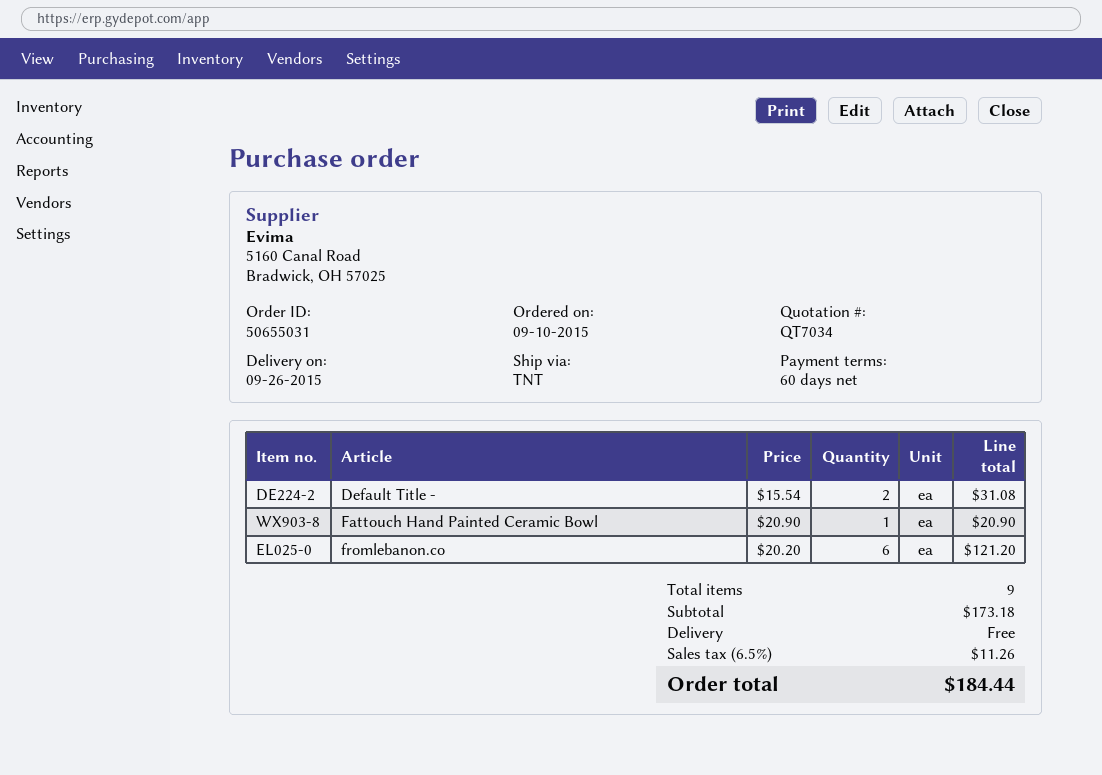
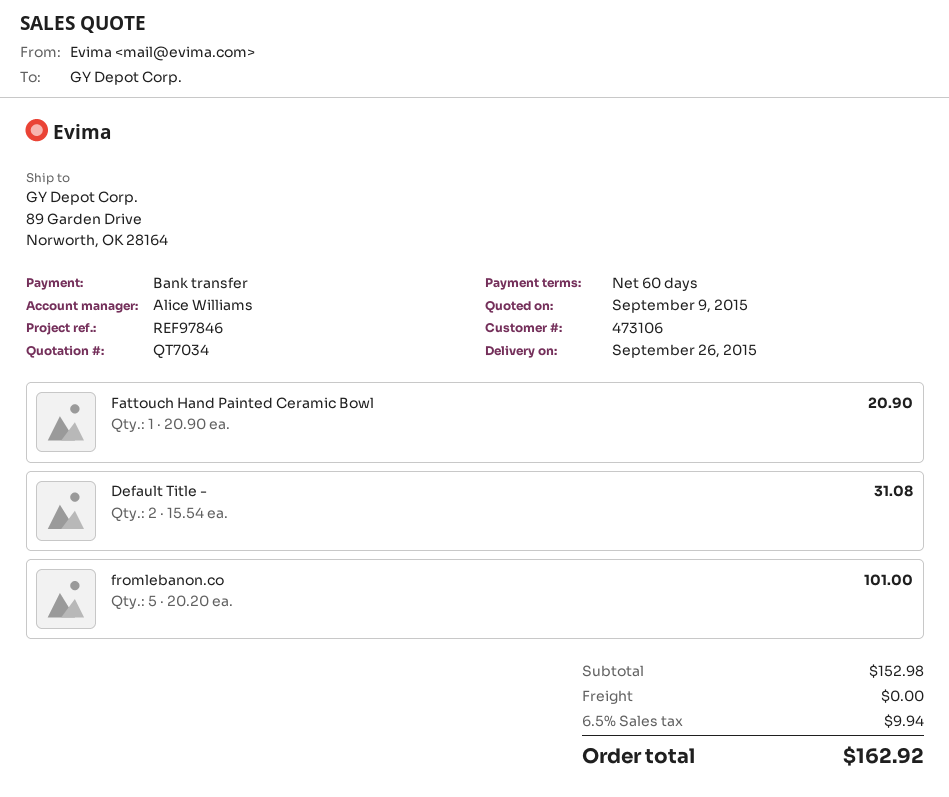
fromlebanon.co: 6 x 20.20 = 121.20 -> 5 x 20.20 = 101.00
subtotal: 173.18 -> 152.98
tax: 6.5% = 11.26 -> 6.5% = 9.94
total: 184.44 -> 162.92

